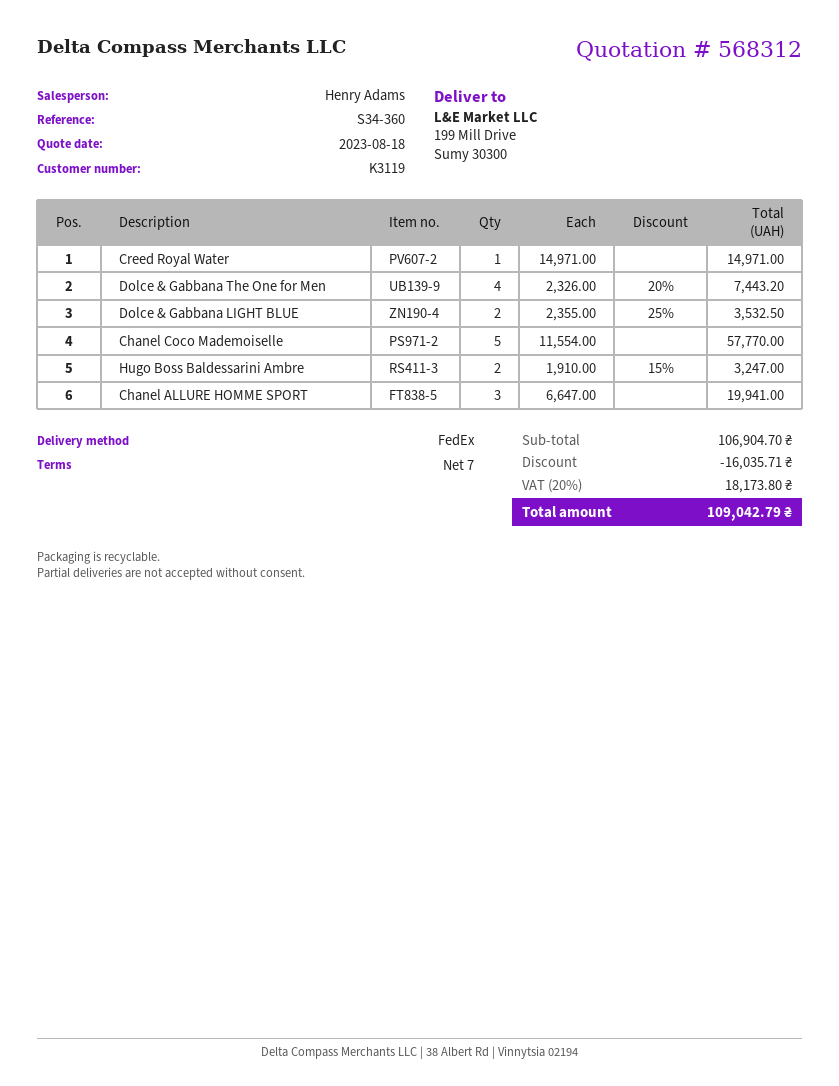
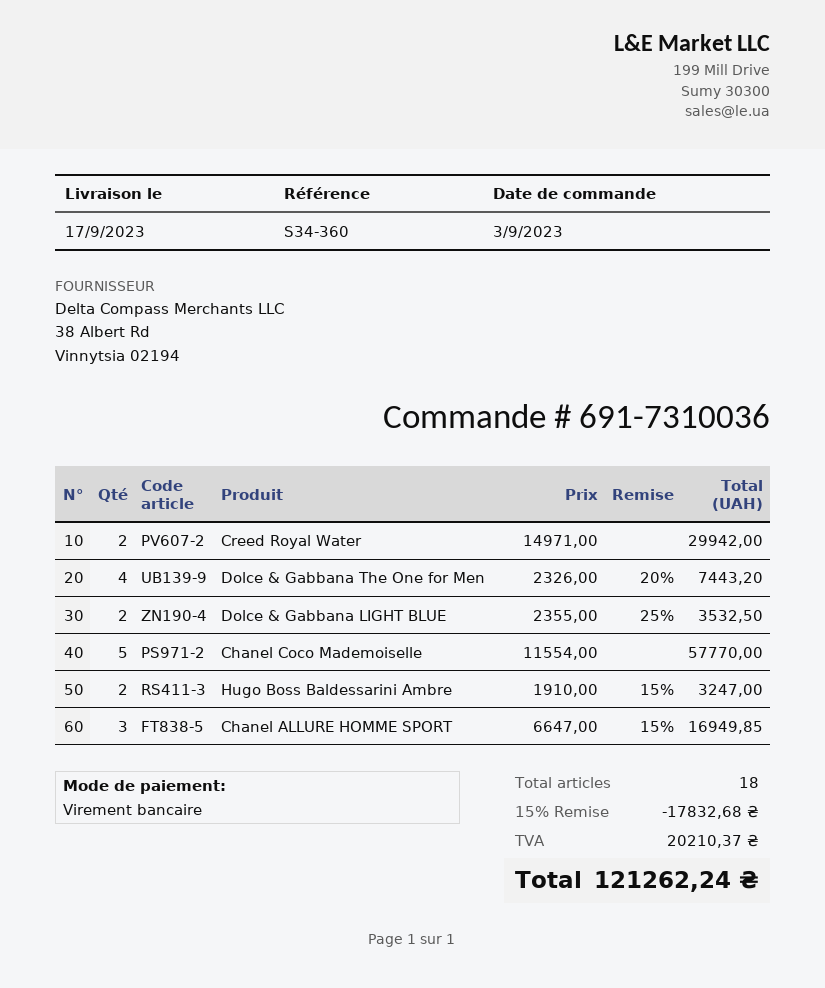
Creed Royal Water: 1 x 14971.00 = 14971.00 -> 2 x 14971.00 = 29942.00
Chanel ALLURE HOMME SPORT: 3 x 6647.00 = 19941.00 -> 3 x 6647.00 - 15% = 16949.85
discount: 16035.71 -> 17832.68
tax: 18173.80 -> 20210.37
total: 109042.79 -> 121262.24

